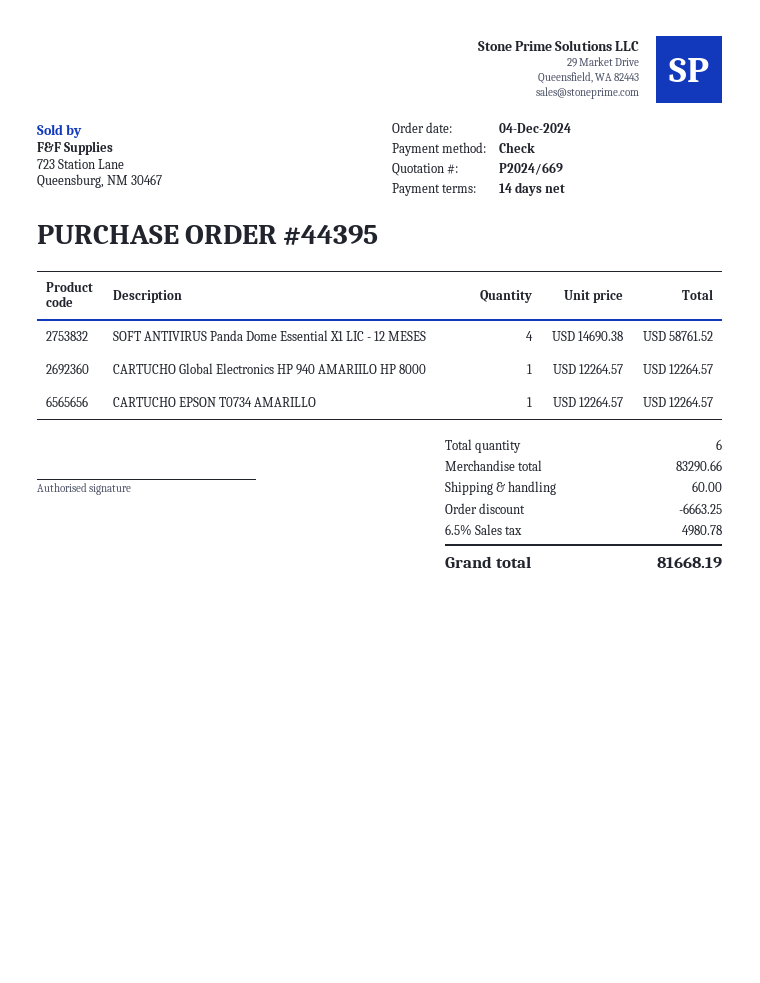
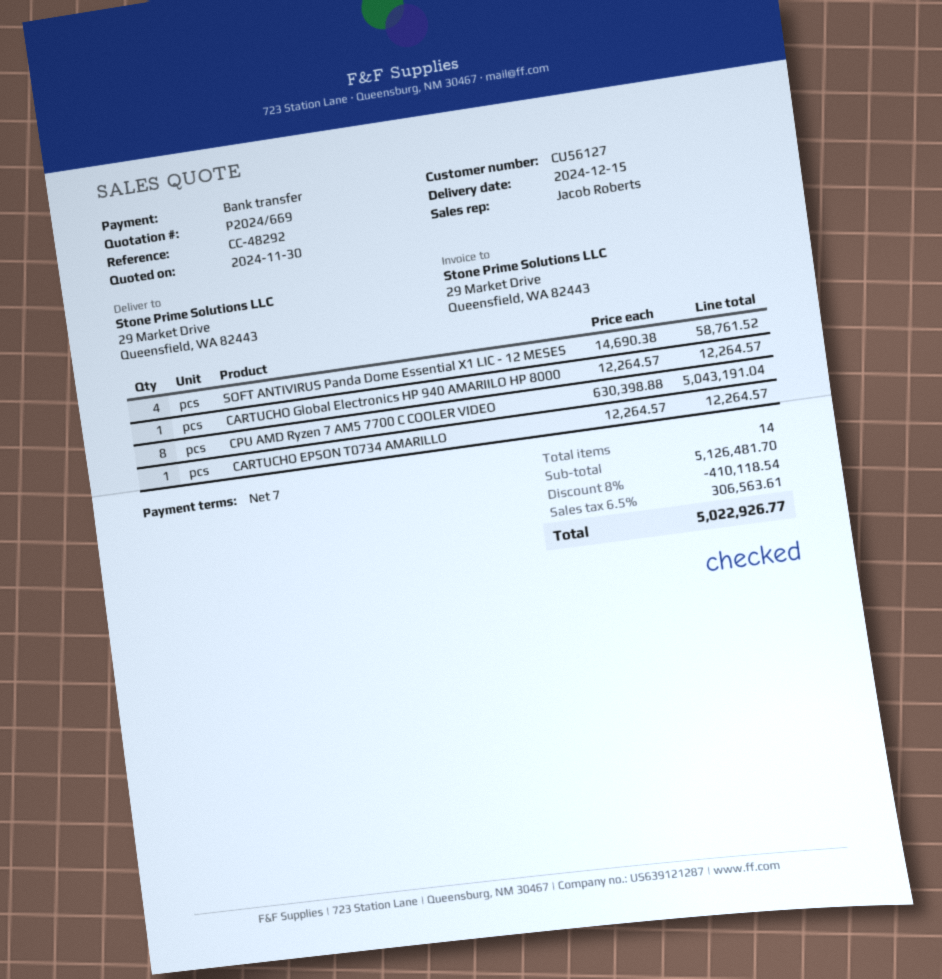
payment terms: 14 days -> 7 days
payment method: cheque -> bank transfer
CPU AMD Ryzen 7 AM5 7700 C COOLER VIDEO: none -> 8 x 630398.88 = 5043191.04
total quantity: 6 -> 14
subtotal: 83290.66 -> 5126481.70
discount: 6663.25 -> 410118.54
shipping: 60.00 -> none
tax: 6.5% = 4980.78 -> 6.5% = 306563.61
total: 81668.19 -> 5022926.77

